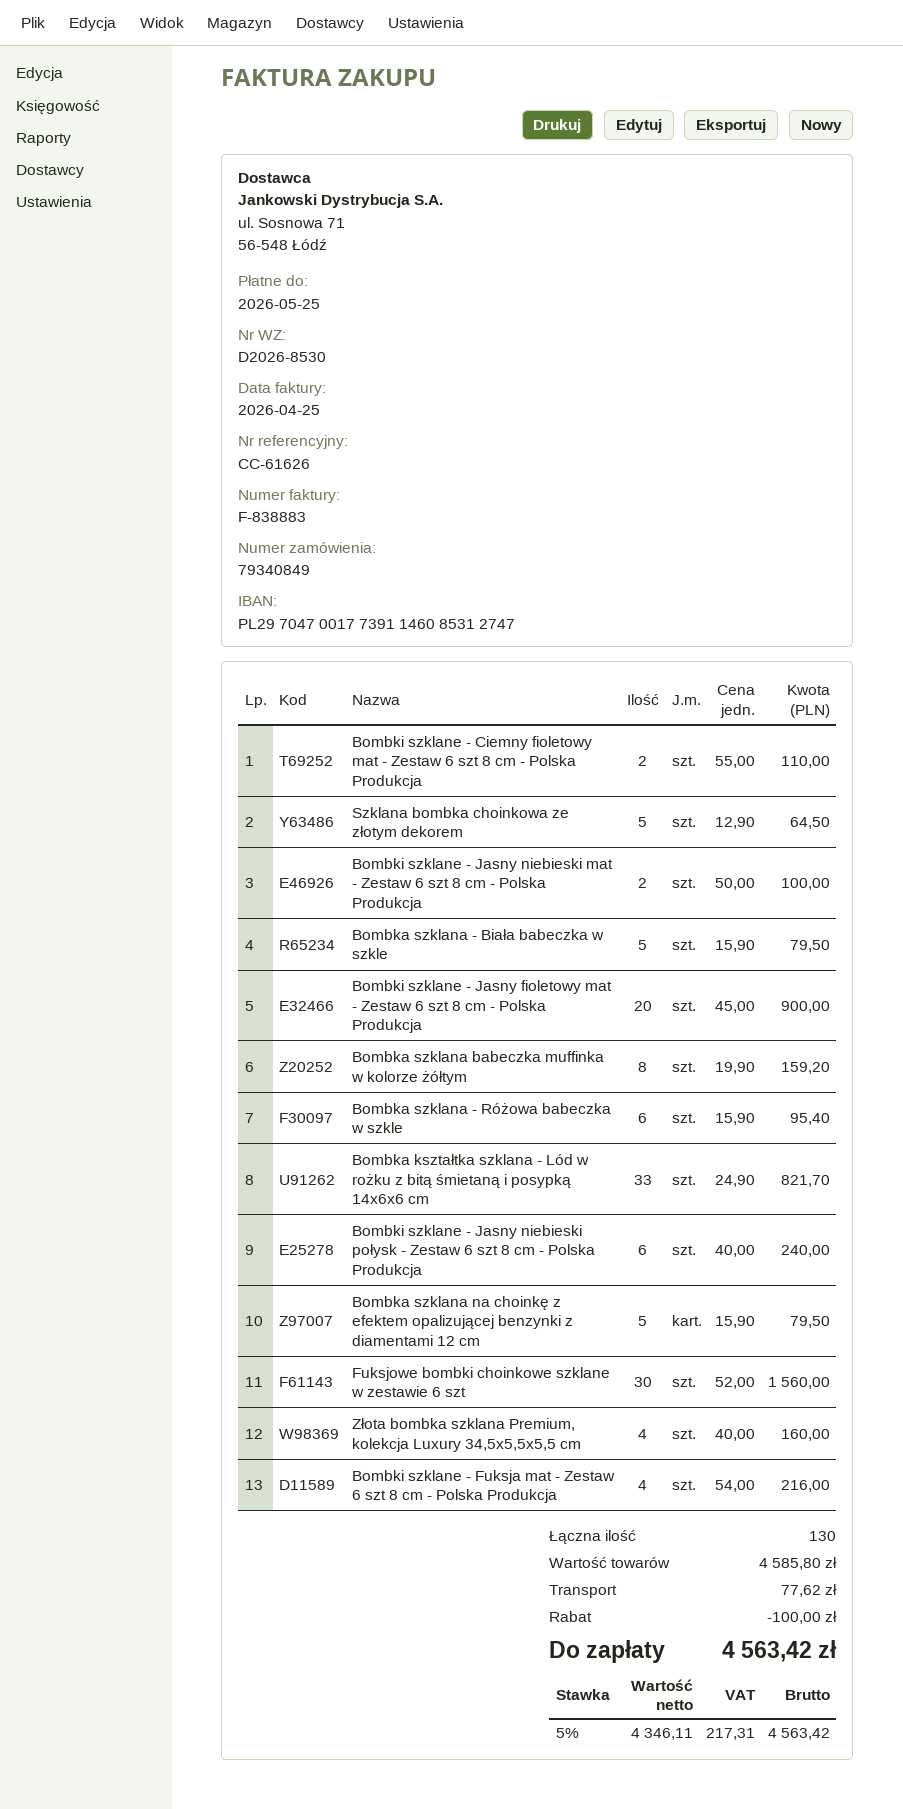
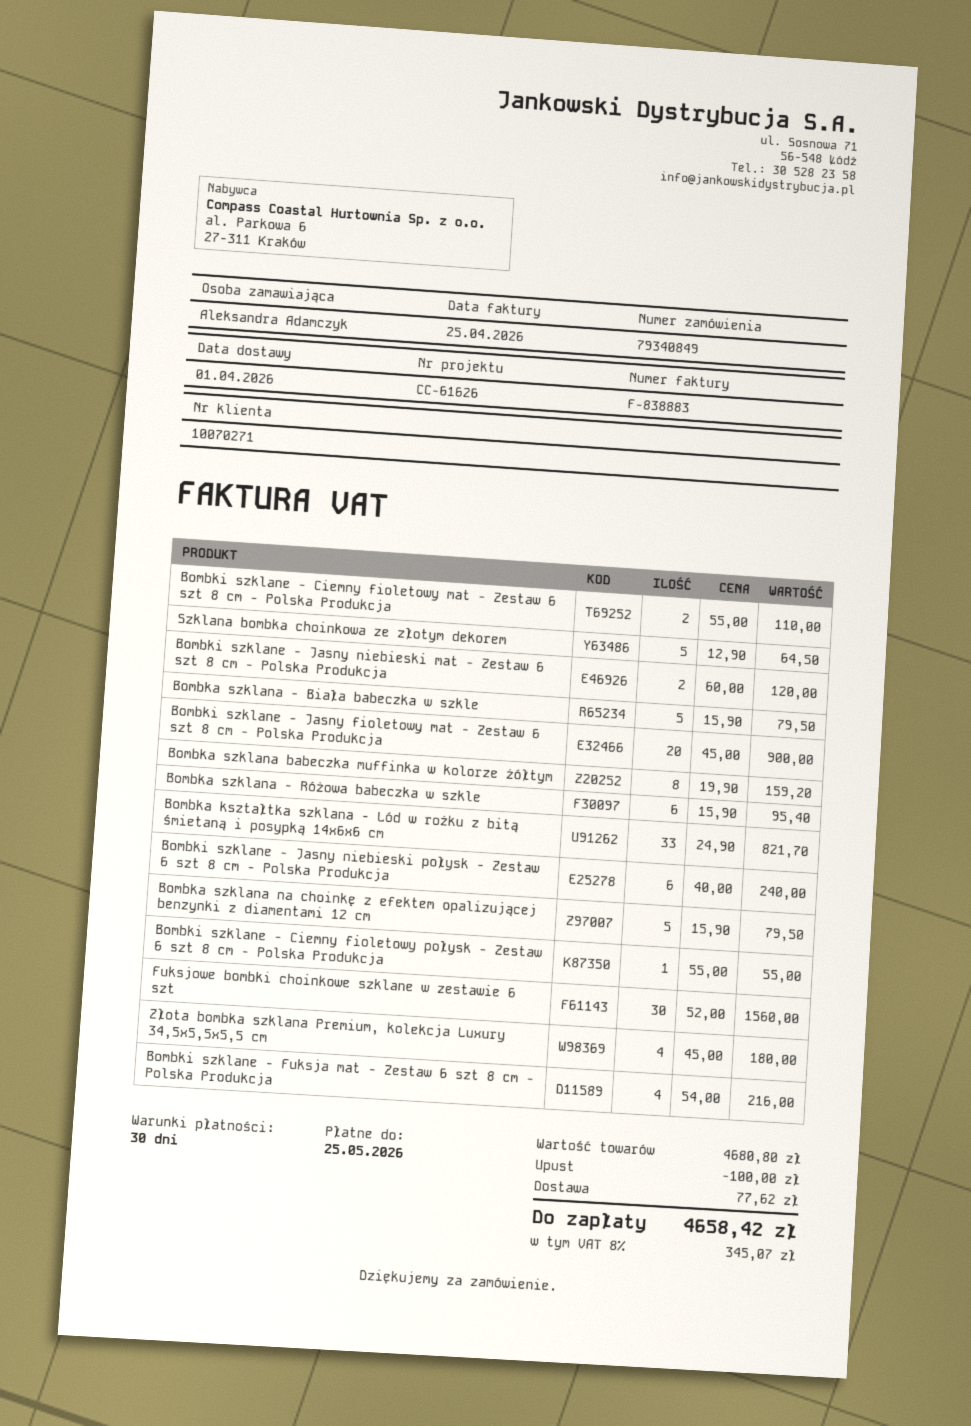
Bombki szklane - Jasny niebieski mat - Zestaw 6 szt 8 cm - Polska Produkcja: 2 x 50.00 = 100.00 -> 2 x 60.00 = 120.00
Złota bombka szklana Premium, kolekcja Luxury 34,5x5,5x5,5 cm: 4 x 40.00 = 160.00 -> 4 x 45.00 = 180.00
Bombki szklane - Ciemny fioletowy połysk - Zestaw 6 szt 8 cm - Polska Produkcja: none -> 1 x 55.00 = 55.00
subtotal: 4585.80 -> 4680.80
tax: 5% = 217.31 -> 8% = 345.07
total: 4563.42 -> 4658.42

